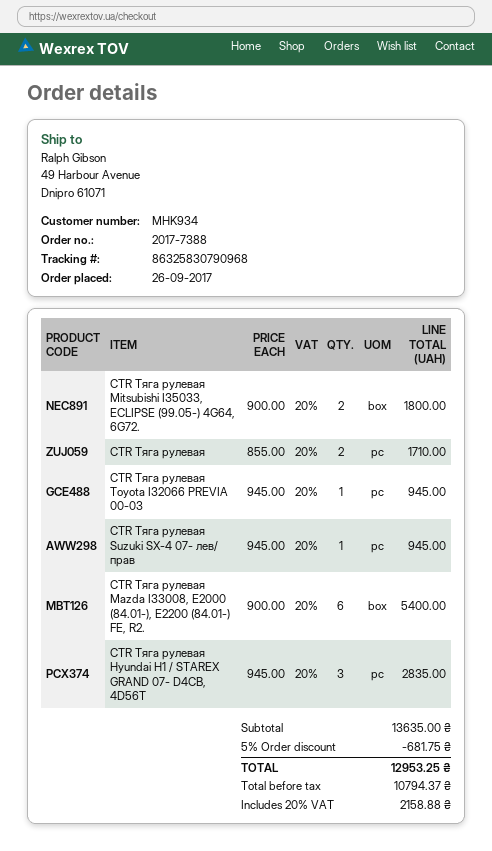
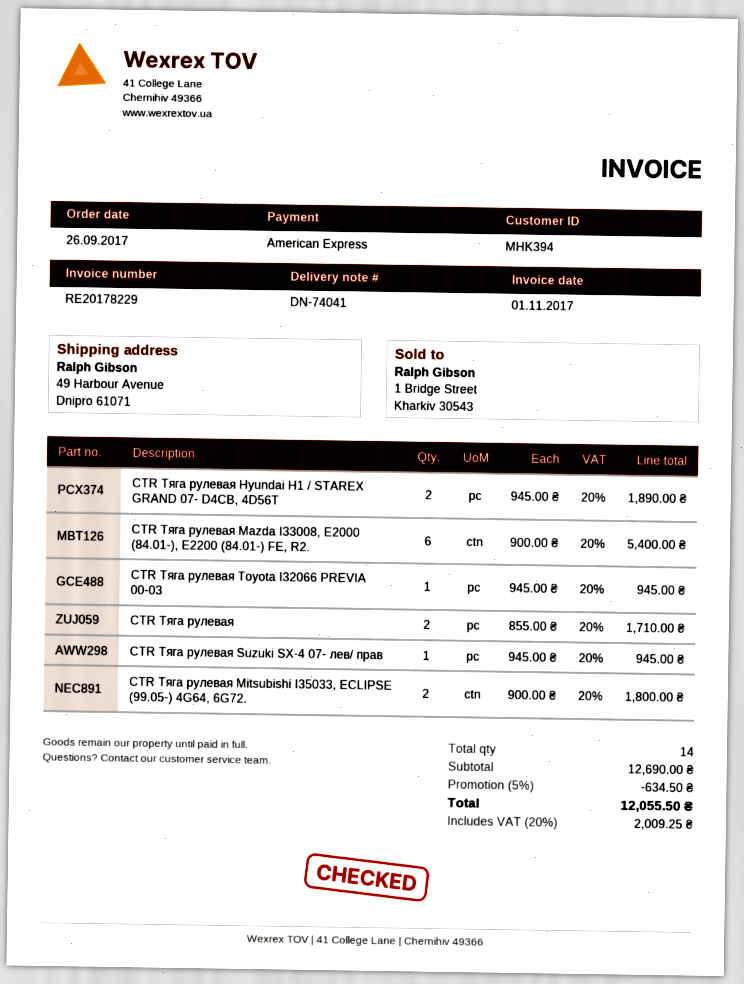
customer number: MHK934 -> MHK394
CTR Тяга рулевая Hyundai H1 / STAREX GRAND 07- D4CB, 4D56T: 3 x 945.00 = 2835.00 -> 2 x 945.00 = 1890.00
subtotal: 13635.00 -> 12690.00
discount: 5% = 681.75 -> 5% = 634.50
tax: 20% = 2158.88 -> 20% = 2009.25
total: 12953.25 -> 12055.50

